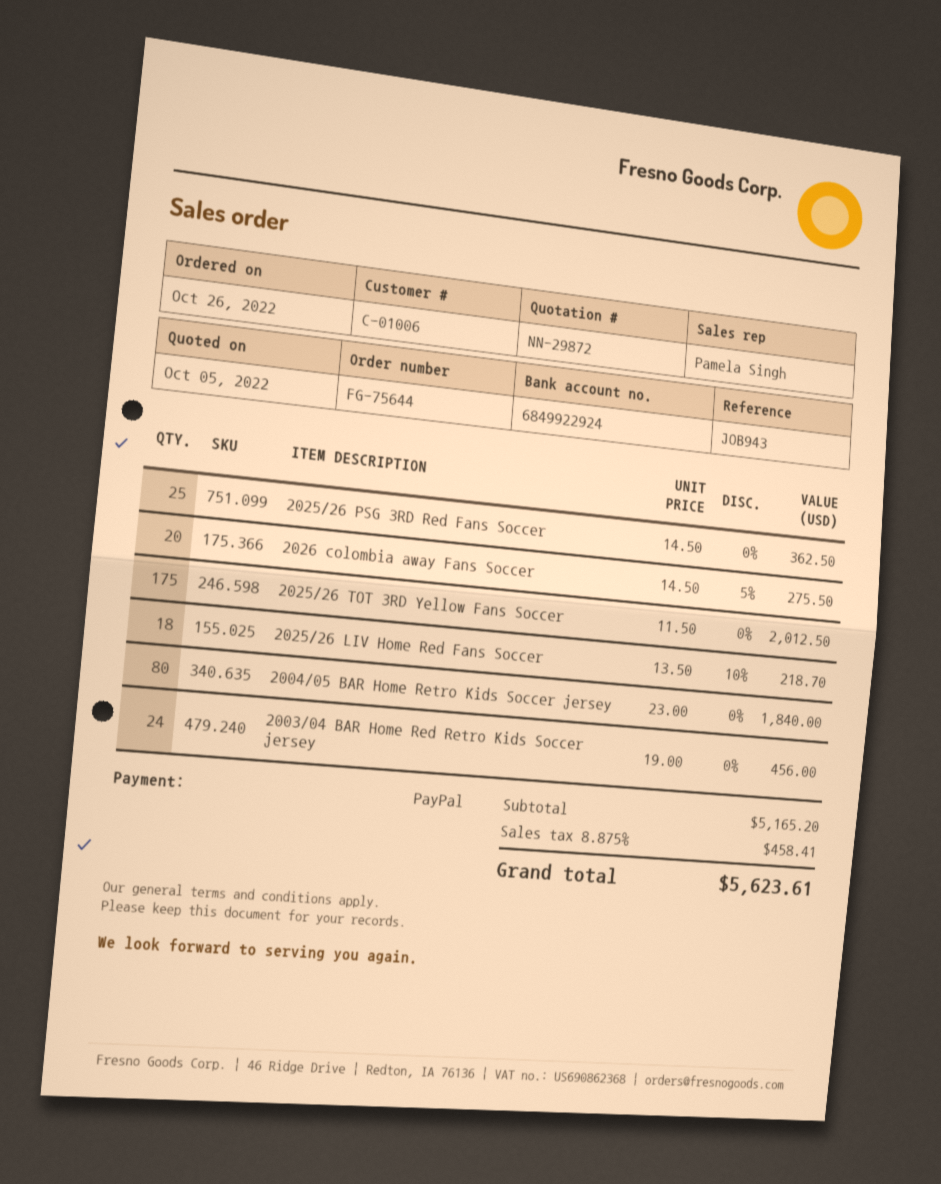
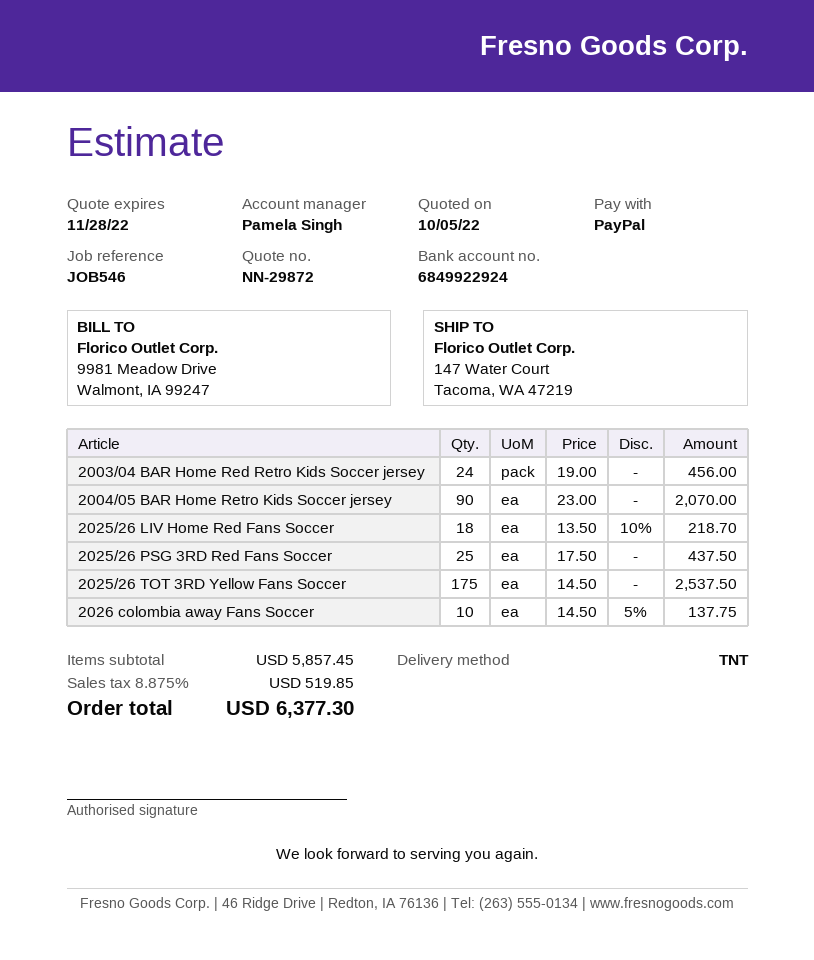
reference: JOB943 -> JOB546
2025/26 PSG 3RD Red Fans Soccer: 25 x 14.50 = 362.50 -> 25 x 17.50 = 437.50
2026 colombia away Fans Soccer: 20 x 14.50 - 5% = 275.50 -> 10 x 14.50 - 5% = 137.75
2025/26 TOT 3RD Yellow Fans Soccer: 175 x 11.50 = 2012.50 -> 175 x 14.50 = 2537.50
2004/05 BAR Home Retro Kids Soccer jersey: 80 x 23.00 = 1840.00 -> 90 x 23.00 = 2070.00
subtotal: 5165.20 -> 5857.45
tax: 8.875% = 458.41 -> 8.875% = 519.85
total: 5623.61 -> 6377.30

